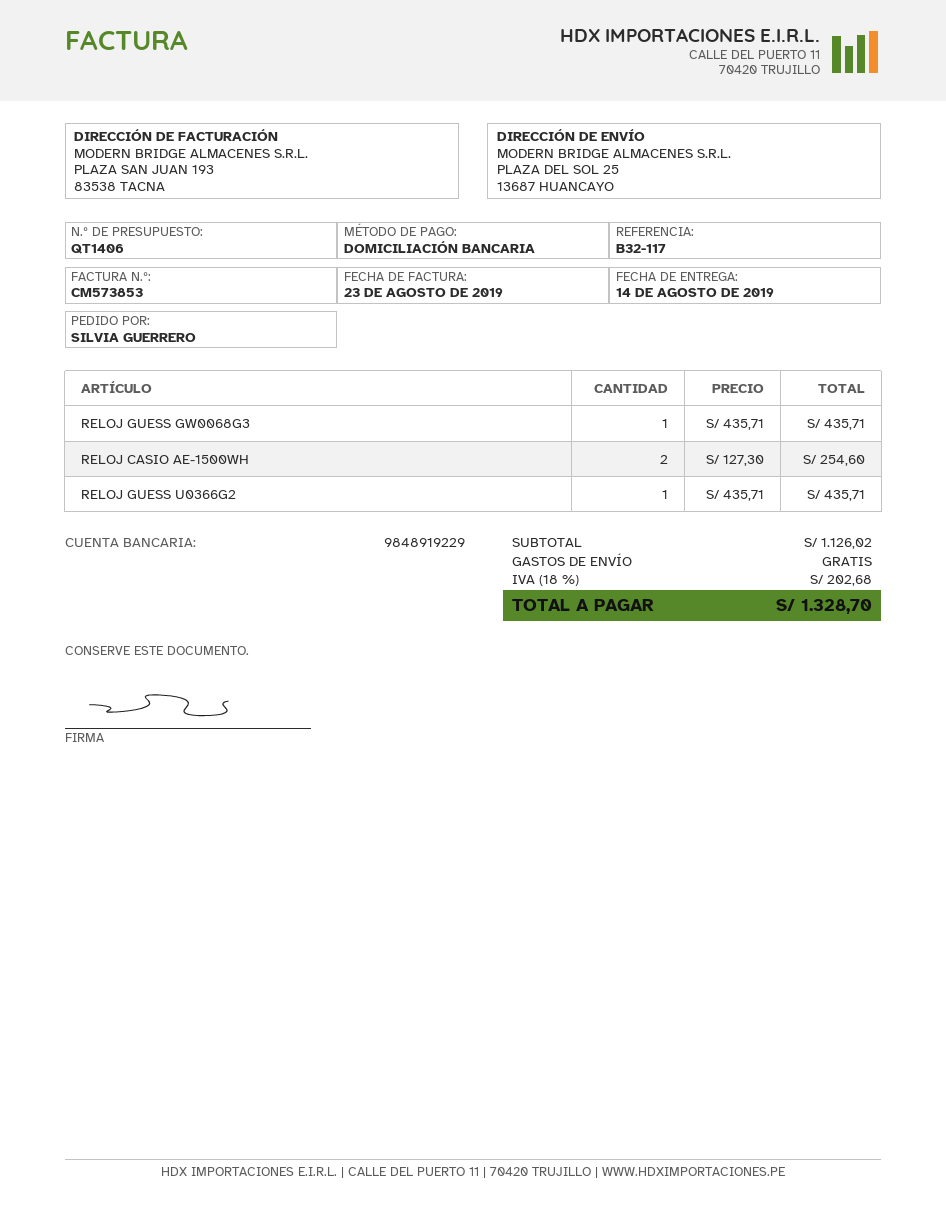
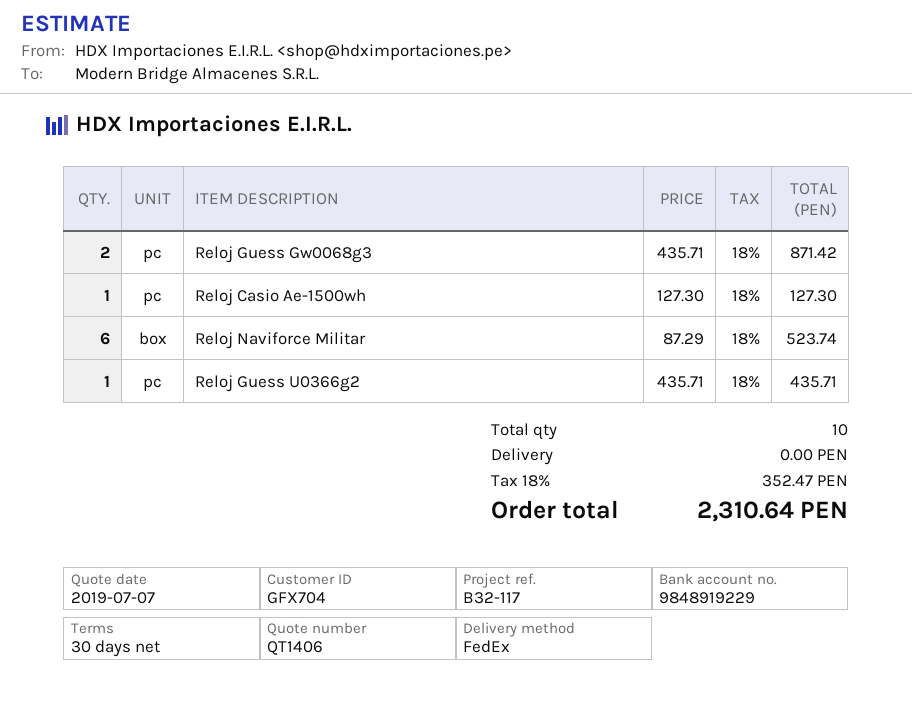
RELOJ GUESS GW0068G3: 1 x 435.71 = 435.71 -> 2 x 435.71 = 871.42
RELOJ CASIO AE-1500WH: 2 x 127.30 = 254.60 -> 1 x 127.30 = 127.30
Reloj Naviforce Militar: none -> 6 x 87.29 = 523.74
tax: 18% = 202.68 -> 18% = 352.47
total: 1328.70 -> 2310.64

